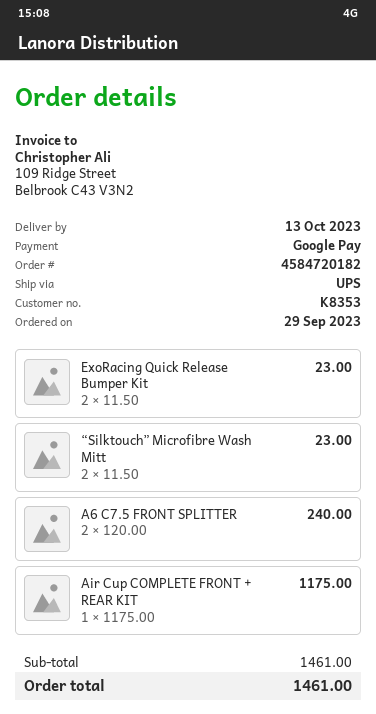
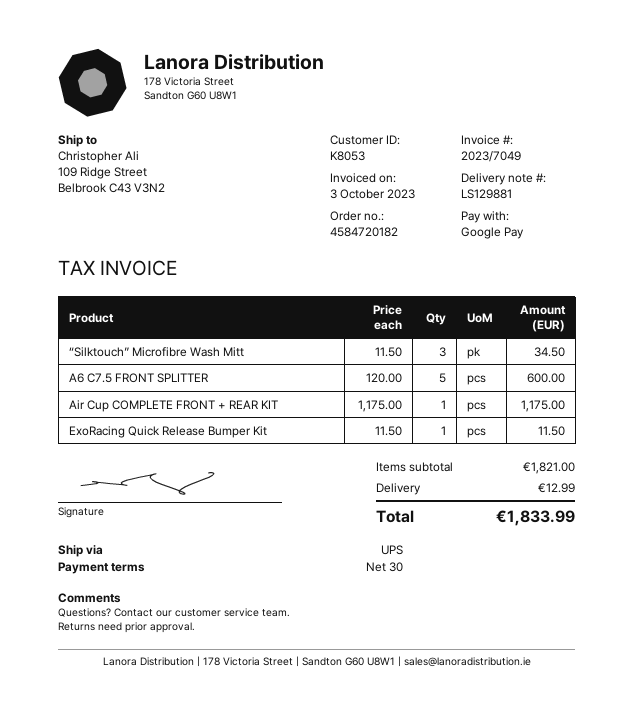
customer number: K8353 -> K8053
ExoRacing Quick Release Bumper Kit: 2 x 11.50 = 23.00 -> 1 x 11.50 = 11.50
“Silktouch” Microfibre Wash Mitt: 2 x 11.50 = 23.00 -> 3 x 11.50 = 34.50
A6 C7.5 FRONT SPLITTER: 2 x 120.00 = 240.00 -> 5 x 120.00 = 600.00
subtotal: 1461.00 -> 1821.00
shipping: none -> 12.99
total: 1461.00 -> 1833.99

